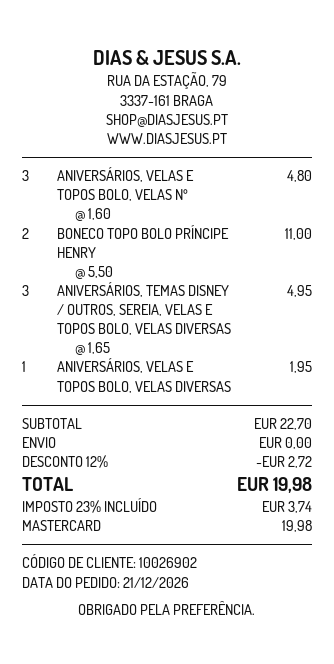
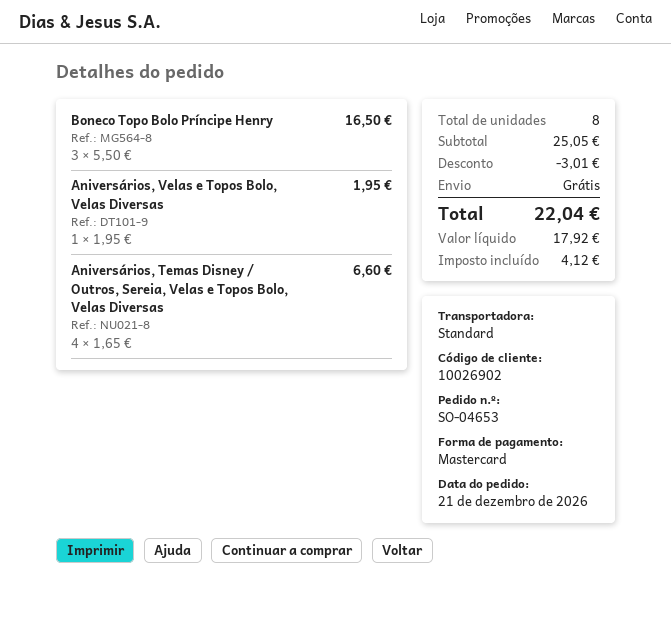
ANIVERSÁRIOS, VELAS E TOPOS BOLO, VELAS Nº: 3 x 1.60 = 4.80 -> none
BONECO TOPO BOLO PRÍNCIPE HENRY: 2 x 5.50 = 11.00 -> 3 x 5.50 = 16.50
ANIVERSÁRIOS, TEMAS DISNEY / OUTROS, SEREIA, VELAS E TOPOS BOLO, VELAS DIVERSAS: 3 x 1.65 = 4.95 -> 4 x 1.65 = 6.60
subtotal: 22.70 -> 25.05
discount: 2.72 -> 3.01
tax: 3.74 -> 4.12
total: 19.98 -> 22.04

